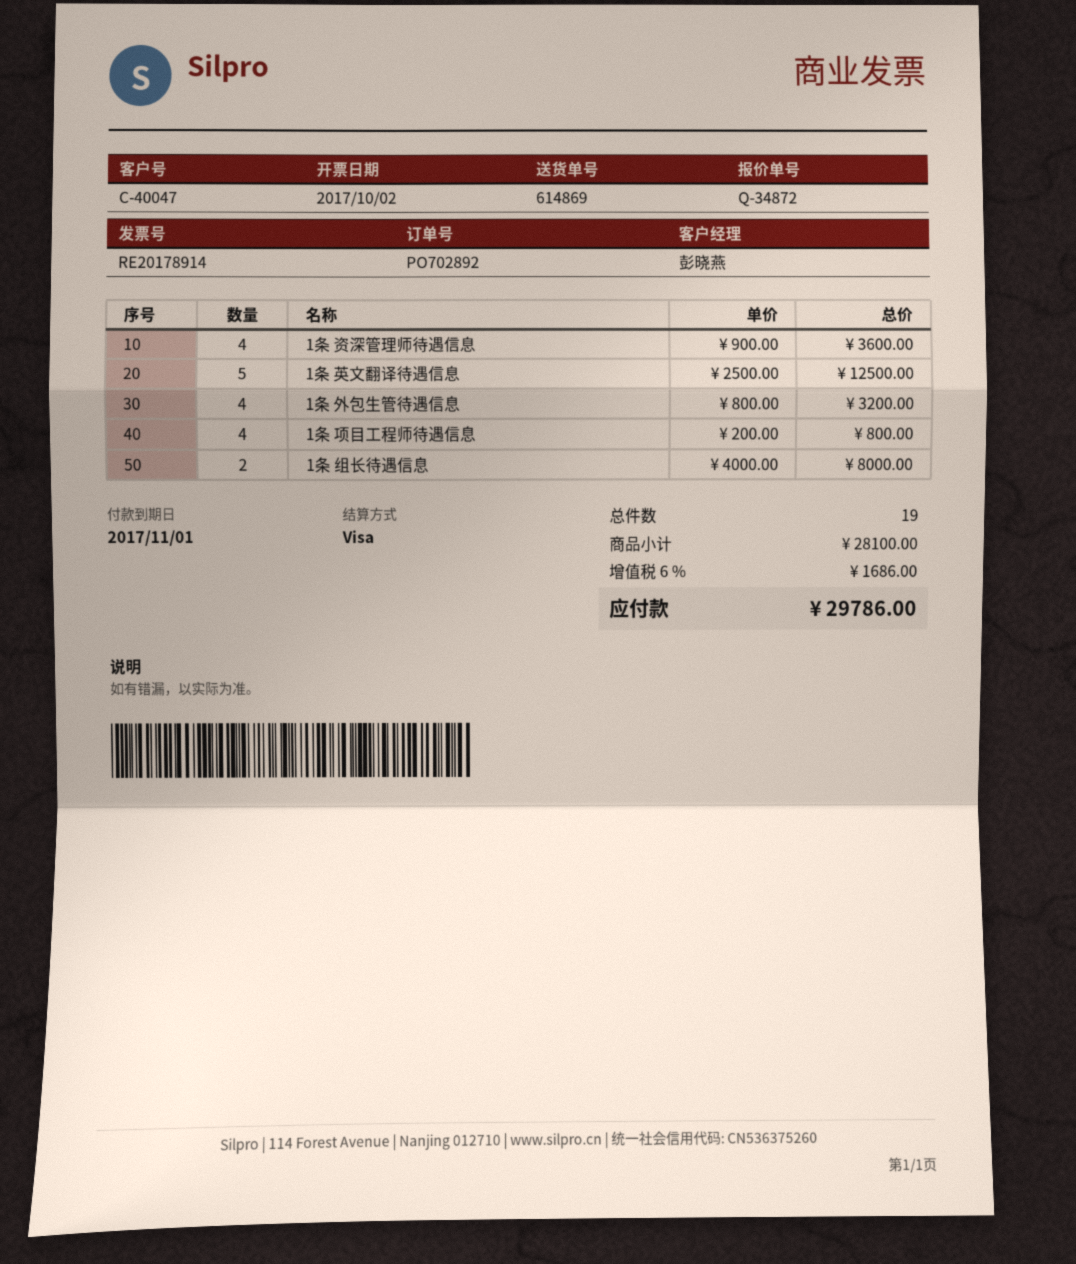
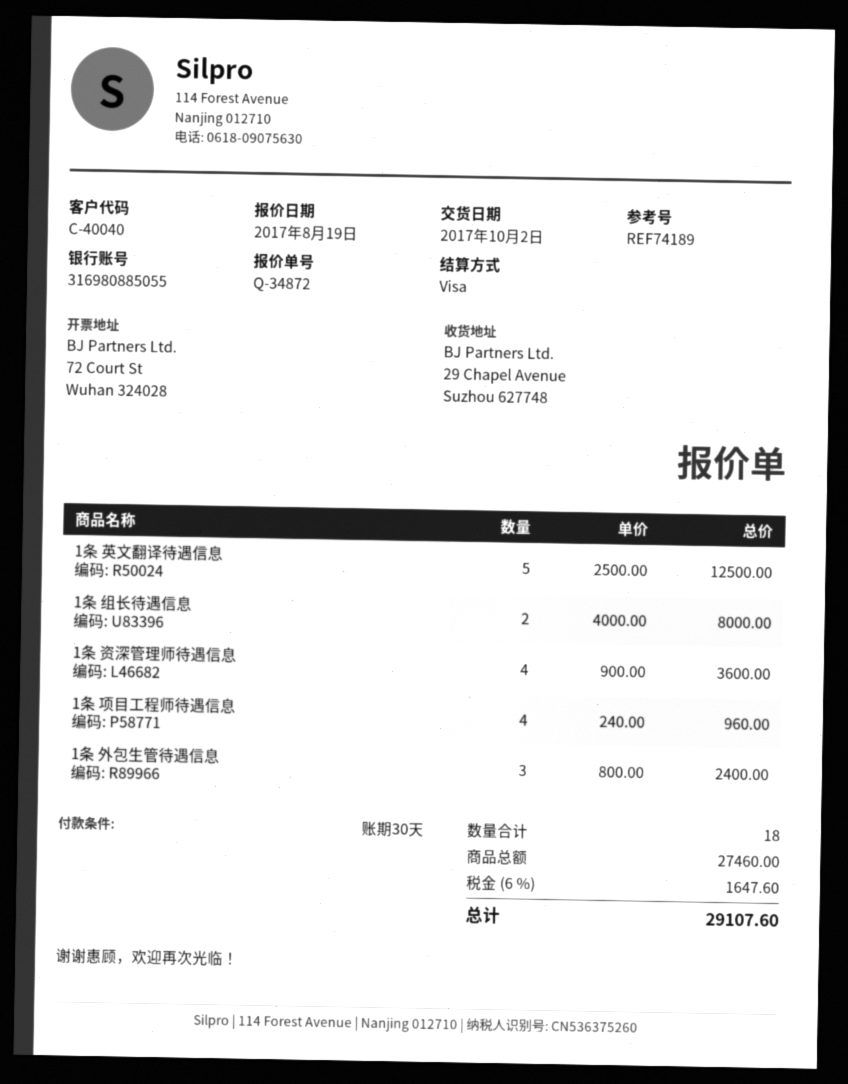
customer number: C-40047 -> C-40040
1条 外包生管待遇信息: 4 x 800.00 = 3200.00 -> 3 x 800.00 = 2400.00
1条 项目工程师待遇信息: 4 x 200.00 = 800.00 -> 4 x 240.00 = 960.00
total quantity: 19 -> 18
subtotal: 28100.00 -> 27460.00
tax: 6% = 1686.00 -> 6% = 1647.60
total: 29786.00 -> 29107.60

